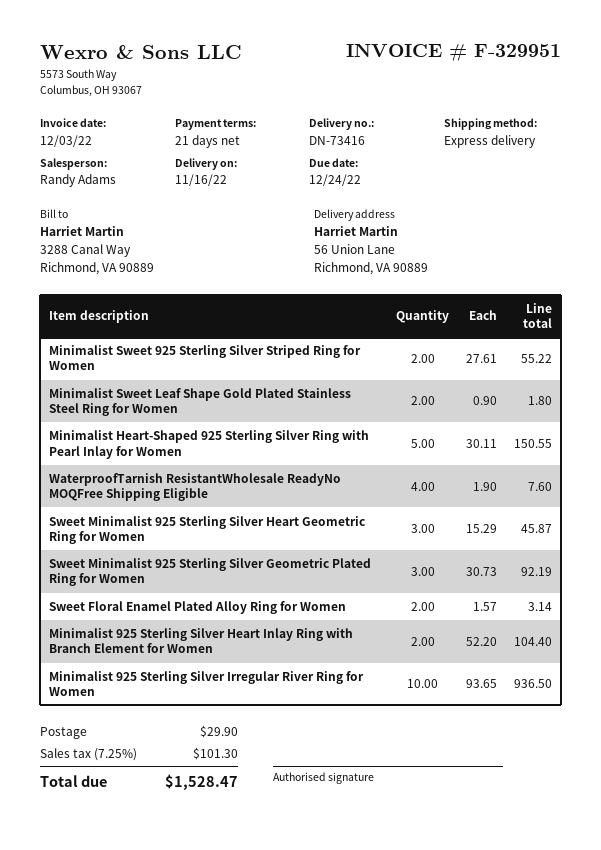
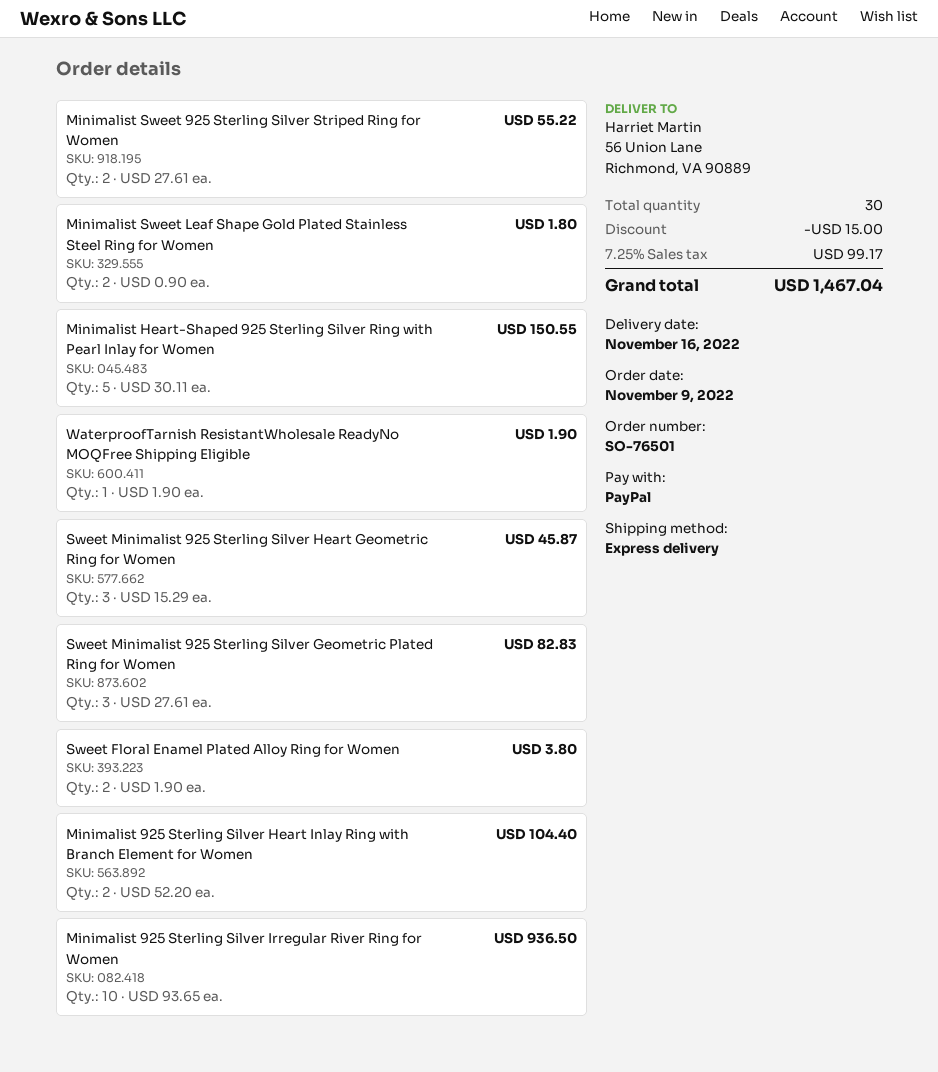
WaterproofTarnish ResistantWholesale ReadyNo MOQFree Shipping Eligible: 4 x 1.90 = 7.60 -> 1 x 1.90 = 1.90
Sweet Minimalist 925 Sterling Silver Geometric Plated Ring for Women: 3 x 30.73 = 92.19 -> 3 x 27.61 = 82.83
Sweet Floral Enamel Plated Alloy Ring for Women: 2 x 1.57 = 3.14 -> 2 x 1.90 = 3.80
discount: none -> 15.00
shipping: 29.90 -> none
tax: 7.25% = 101.30 -> 7.25% = 99.17
total: 1528.47 -> 1467.04

